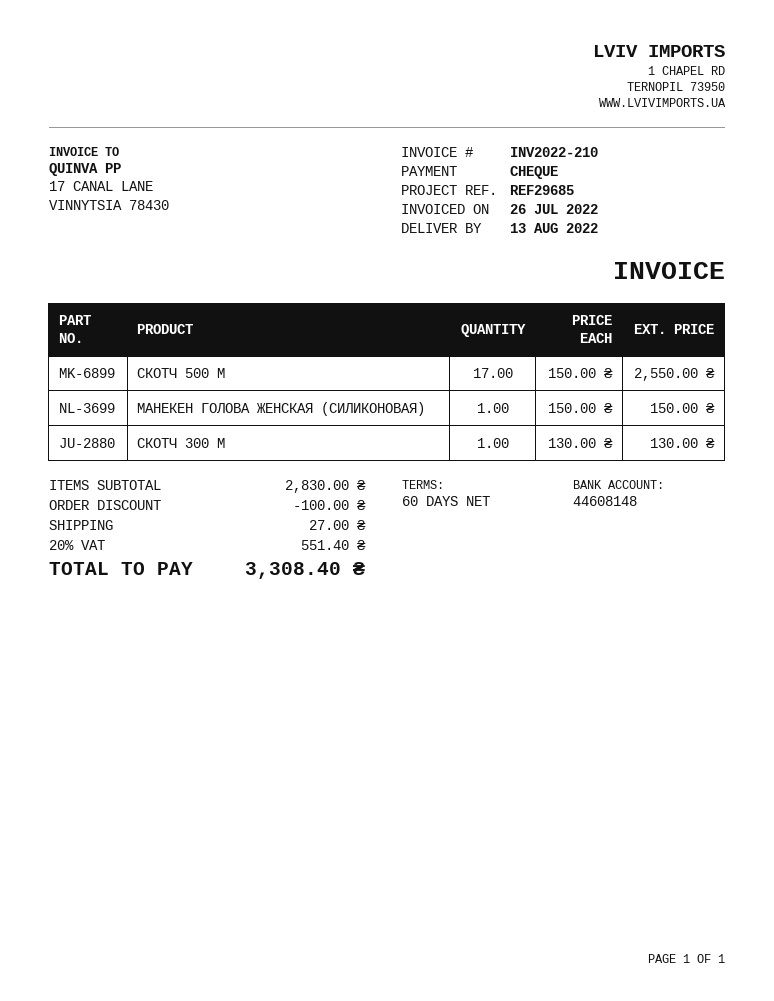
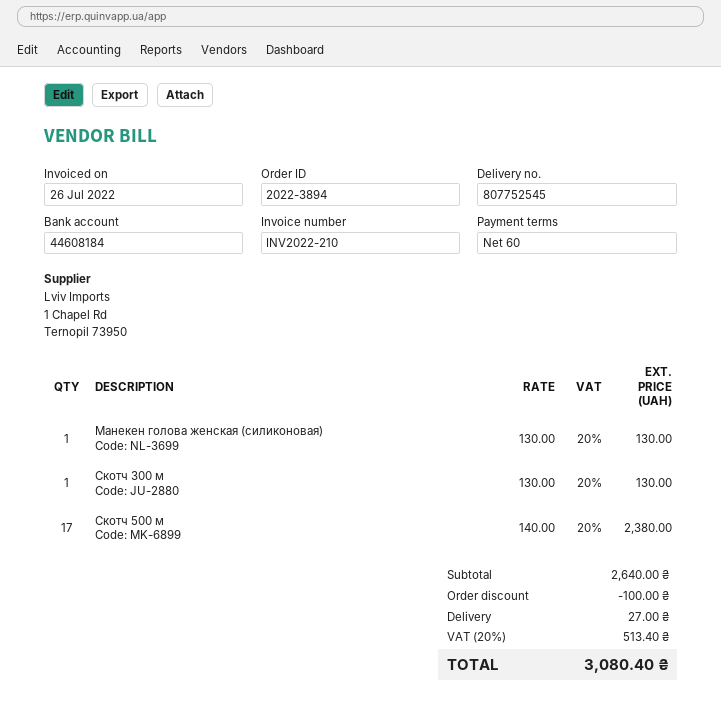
bank account: 44608148 -> 44608184
СКОТЧ 500 М: 17 x 150.00 = 2550.00 -> 17 x 140.00 = 2380.00
МАНЕКЕН ГОЛОВА ЖЕНСКАЯ (СИЛИКОНОВАЯ): 1 x 150.00 = 150.00 -> 1 x 130.00 = 130.00
subtotal: 2830.00 -> 2640.00
tax: 20% = 551.40 -> 20% = 513.40
total: 3308.40 -> 3080.40

